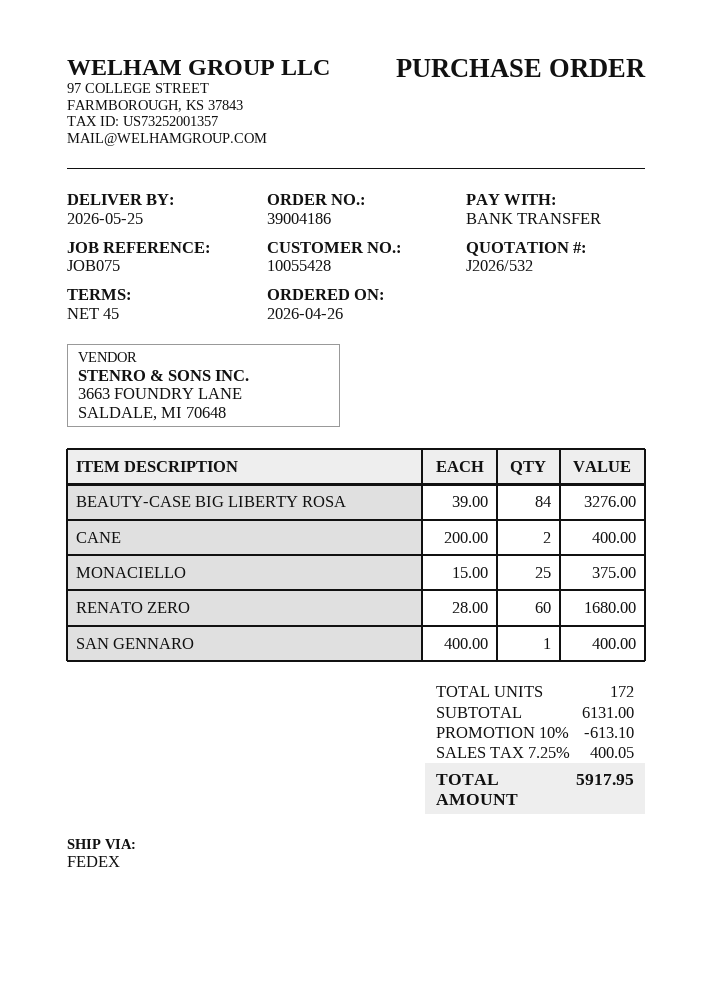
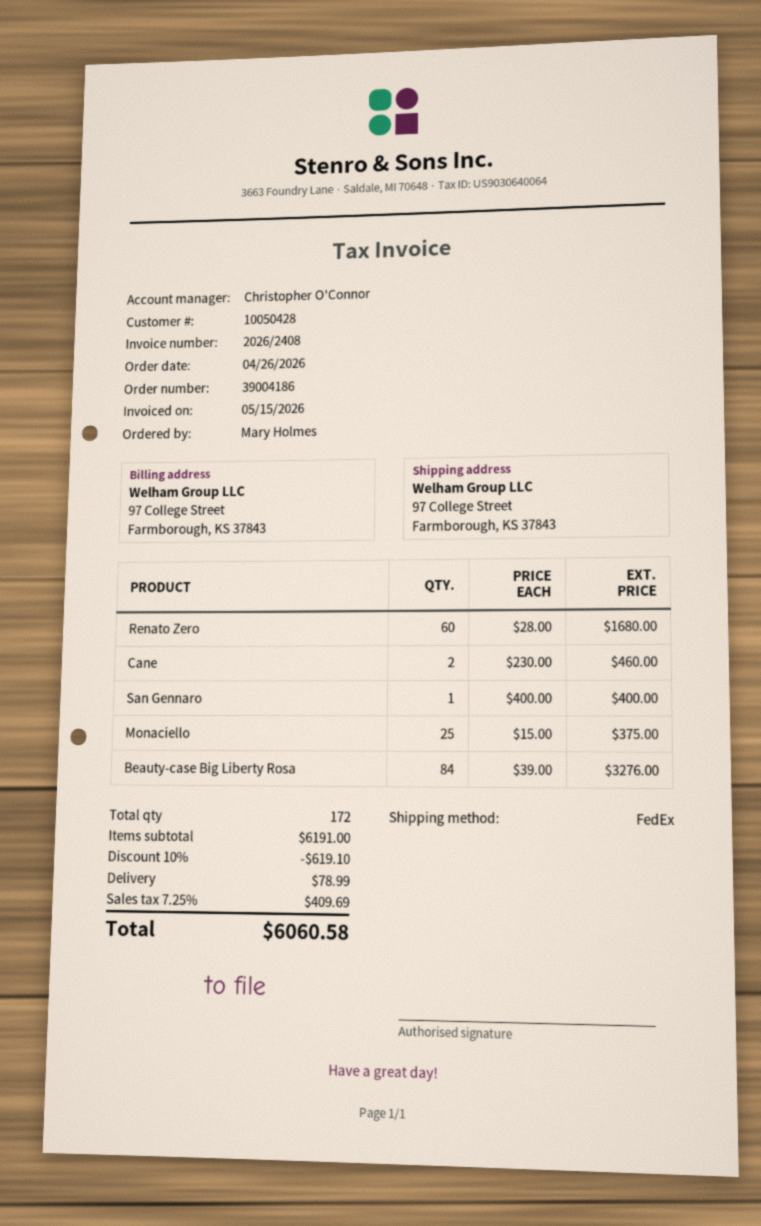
customer number: 10055428 -> 10050428
CANE: 2 x 200.00 = 400.00 -> 2 x 230.00 = 460.00
subtotal: 6131.00 -> 6191.00
discount: 10% = 613.10 -> 10% = 619.10
shipping: none -> 78.99
tax: 7.25% = 400.05 -> 7.25% = 409.69
total: 5917.95 -> 6060.58

